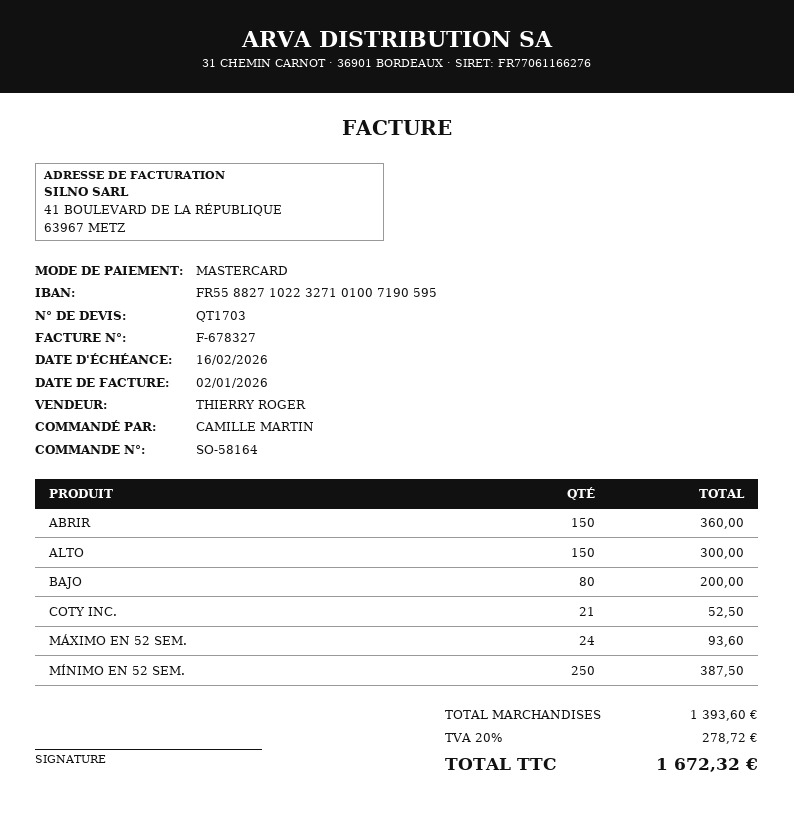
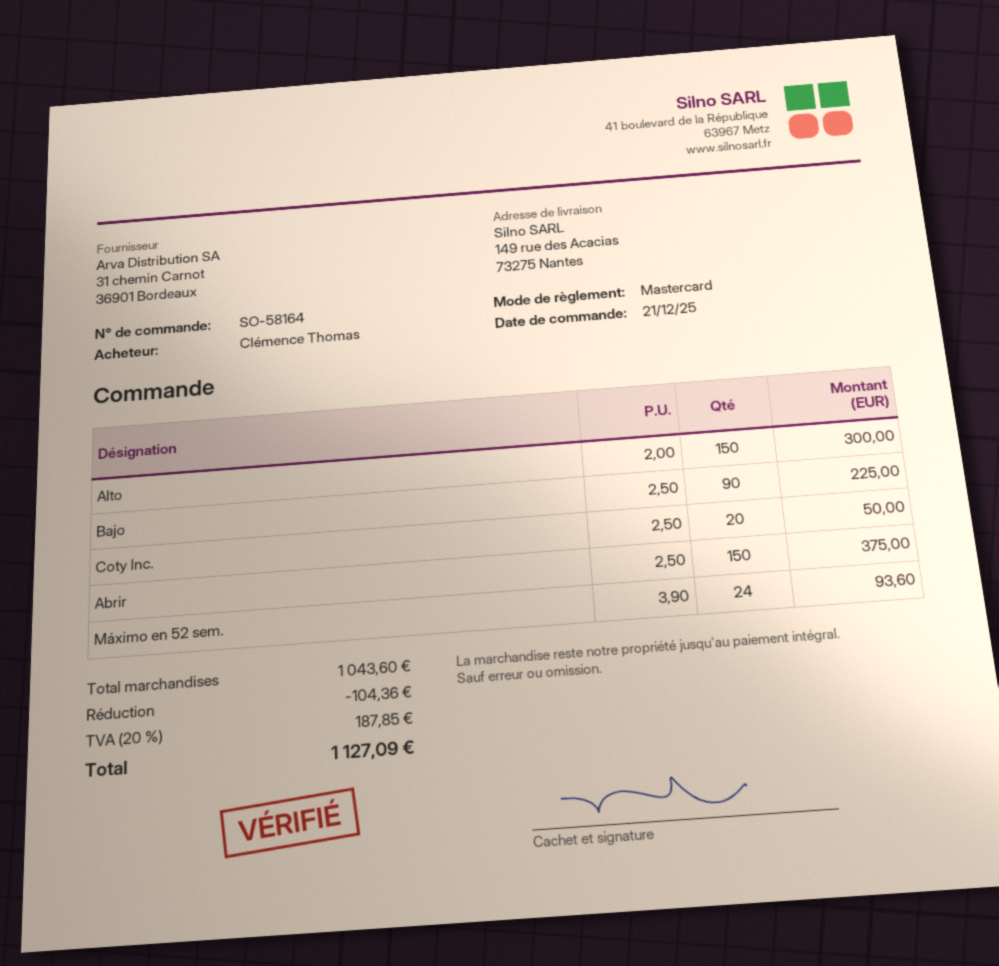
ordered by: CAMILLE MARTIN -> Clémence Thomas
ABRIR: 150 for 360.00 -> 150 for 375.00
BAJO: 80 for 200.00 -> 90 for 225.00
COTY INC.: 21 for 52.50 -> 20 for 50.00
MÍNIMO EN 52 SEM.: 250 for 387.50 -> none
subtotal: 1393.60 -> 1043.60
discount: none -> 104.36
tax: 20% = 278.72 -> 20% = 187.85
total: 1672.32 -> 1127.09

